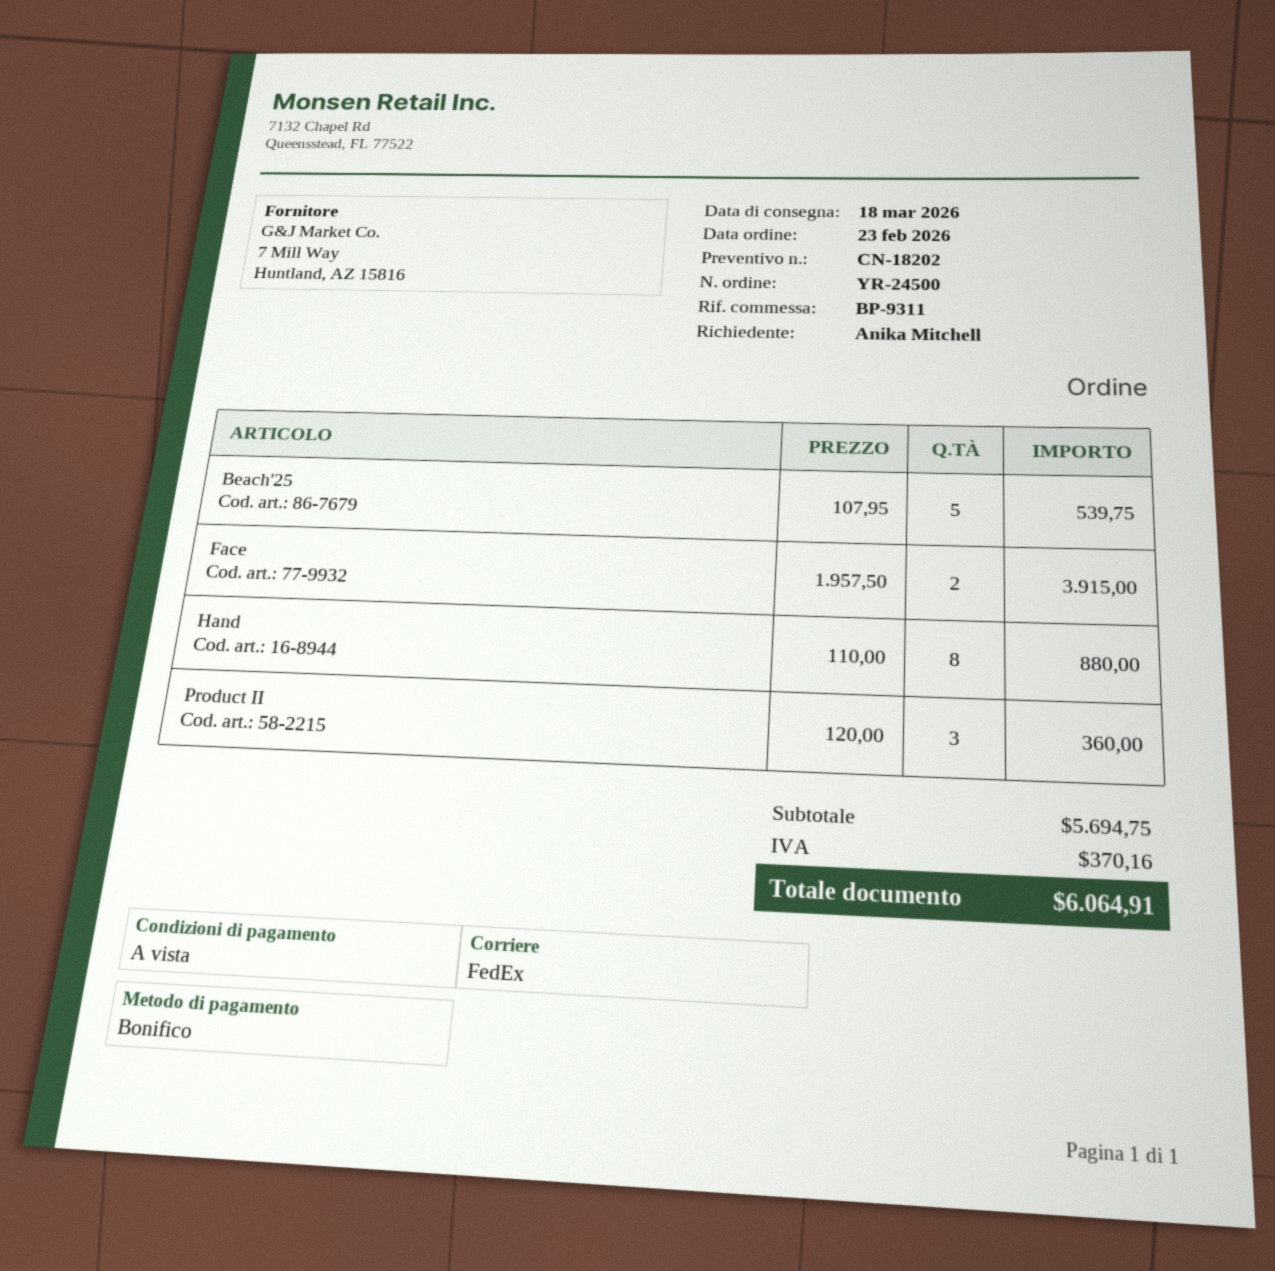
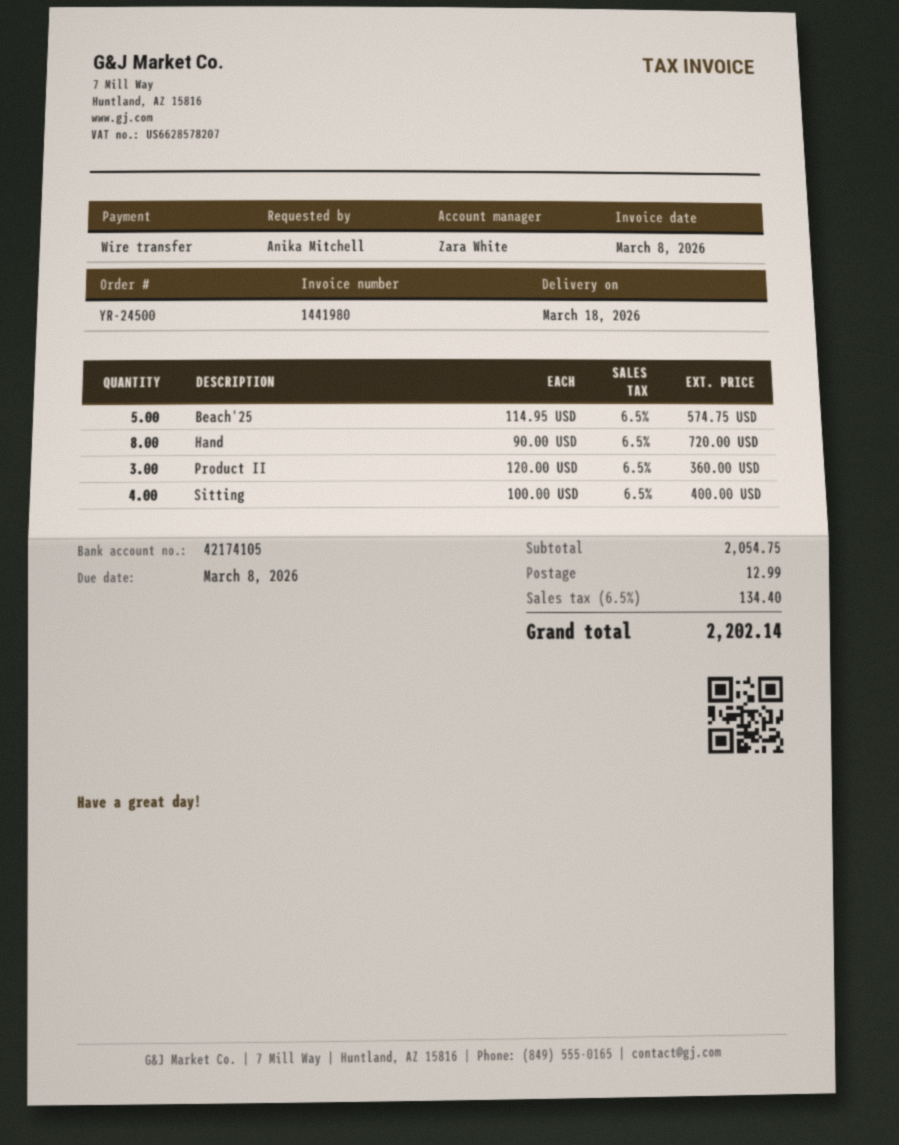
Beach'25: 5 x 107.95 = 539.75 -> 5 x 114.95 = 574.75
Face: 2 x 1957.50 = 3915.00 -> none
Hand: 8 x 110.00 = 880.00 -> 8 x 90.00 = 720.00
Sitting: none -> 4 x 100.00 = 400.00
subtotal: 5694.75 -> 2054.75
shipping: none -> 12.99
tax: 370.16 -> 134.40
total: 6064.91 -> 2202.14

